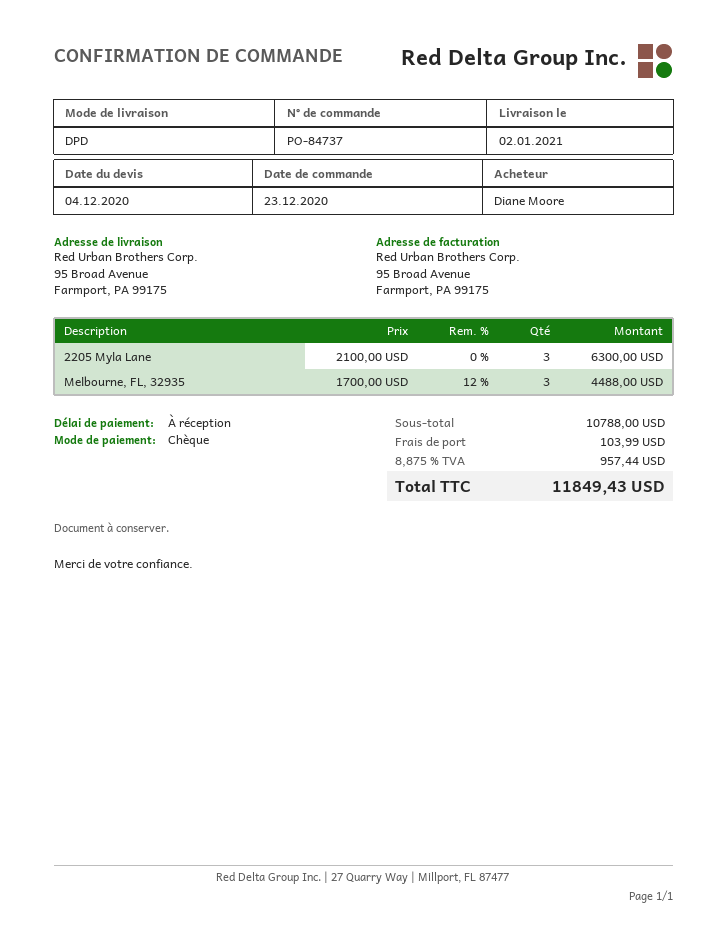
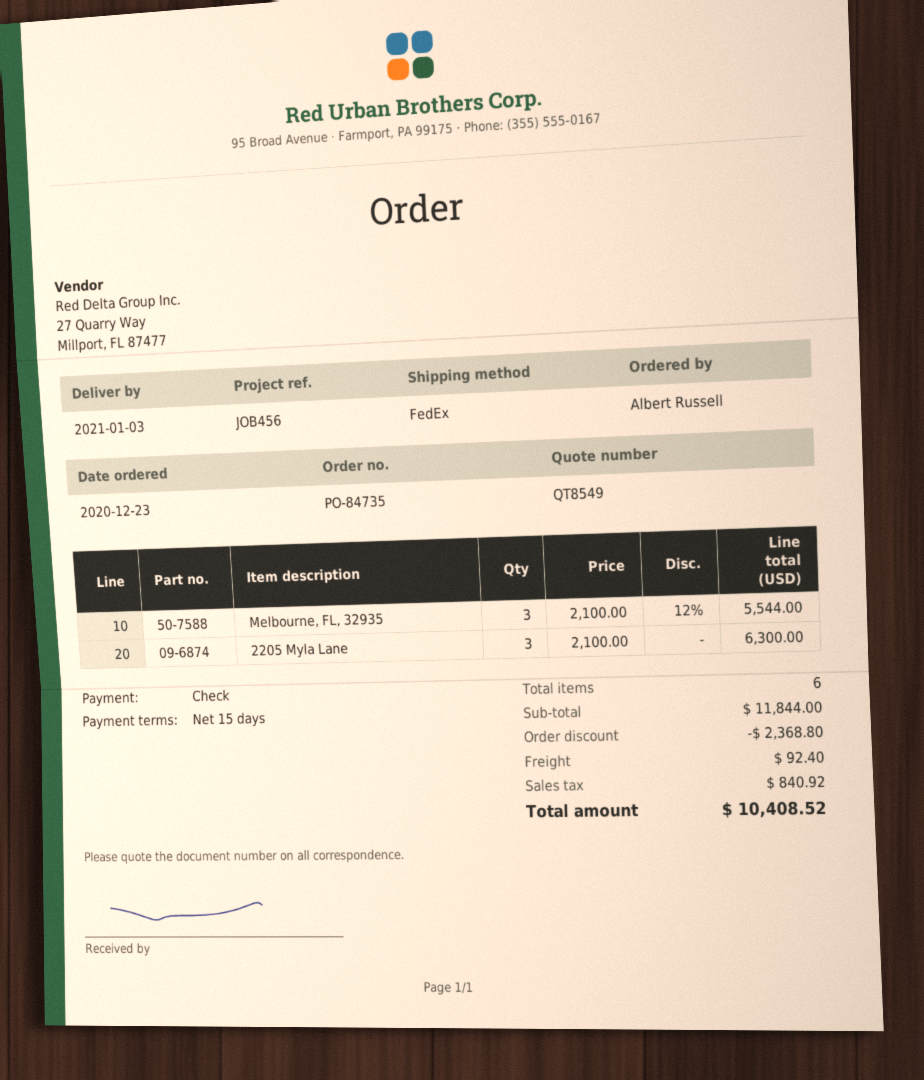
order number: PO-84737 -> PO-84735
delivery date: 2021-01-02 -> 2021-01-03
payment terms: on receipt -> 15 days
ordered by: Diane Moore -> Albert Russell
shipping method: DPD -> FedEx
Melbourne, FL, 32935: 3 x 1700.00 - 12% = 4488.00 -> 3 x 2100.00 - 12% = 5544.00
subtotal: 10788.00 -> 11844.00
discount: none -> 2368.80
shipping: 103.99 -> 92.40
tax: 957.44 -> 840.92
total: 11849.43 -> 10408.52

